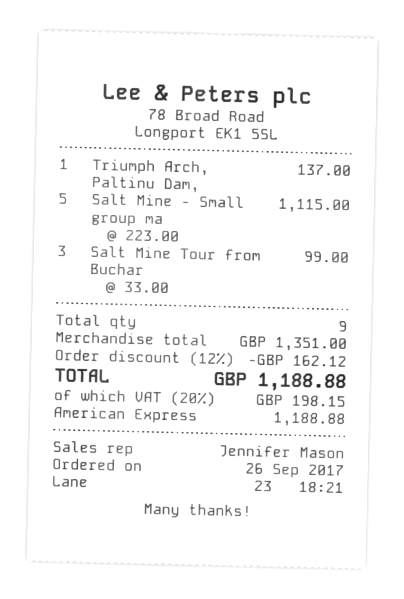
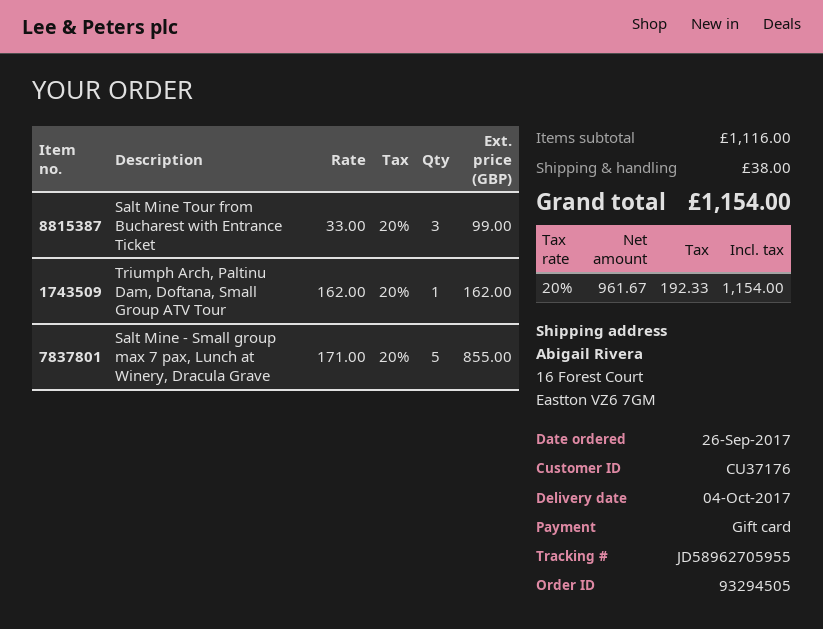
payment method: American Express -> gift card
Triumph Arch, Paltinu Dam,: 1 x 137.00 = 137.00 -> 1 x 162.00 = 162.00
Salt Mine - Small group ma: 5 x 223.00 = 1115.00 -> 5 x 171.00 = 855.00
subtotal: 1351.00 -> 1116.00
discount: 12% = 162.12 -> none
shipping: none -> 38.00
tax: 20% = 198.15 -> 20% = 192.33
total: 1188.88 -> 1154.00

